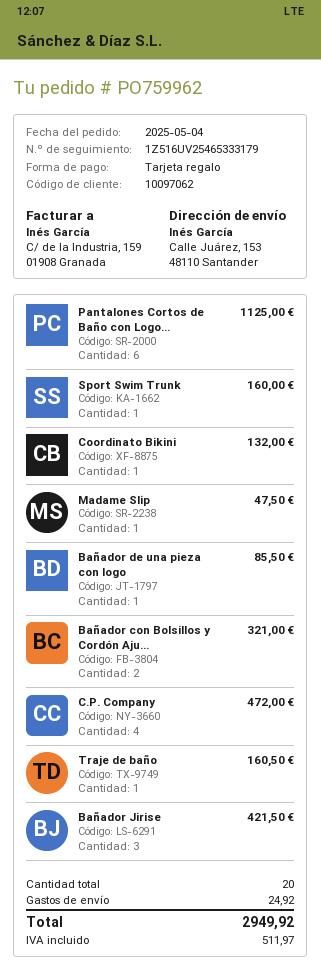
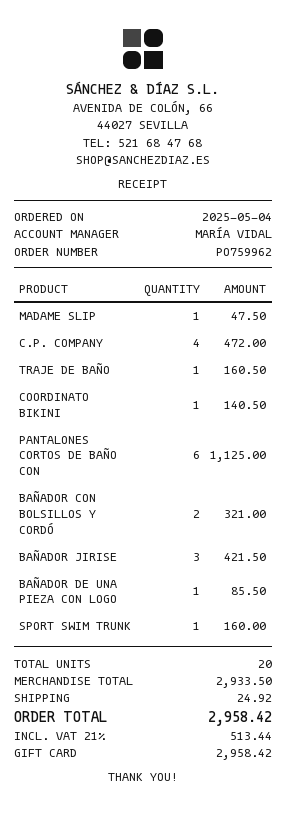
Coordinato Bikini: 1 for 132.00 -> 1 for 140.50
tax: 511.97 -> 513.44
total: 2949.92 -> 2958.42

